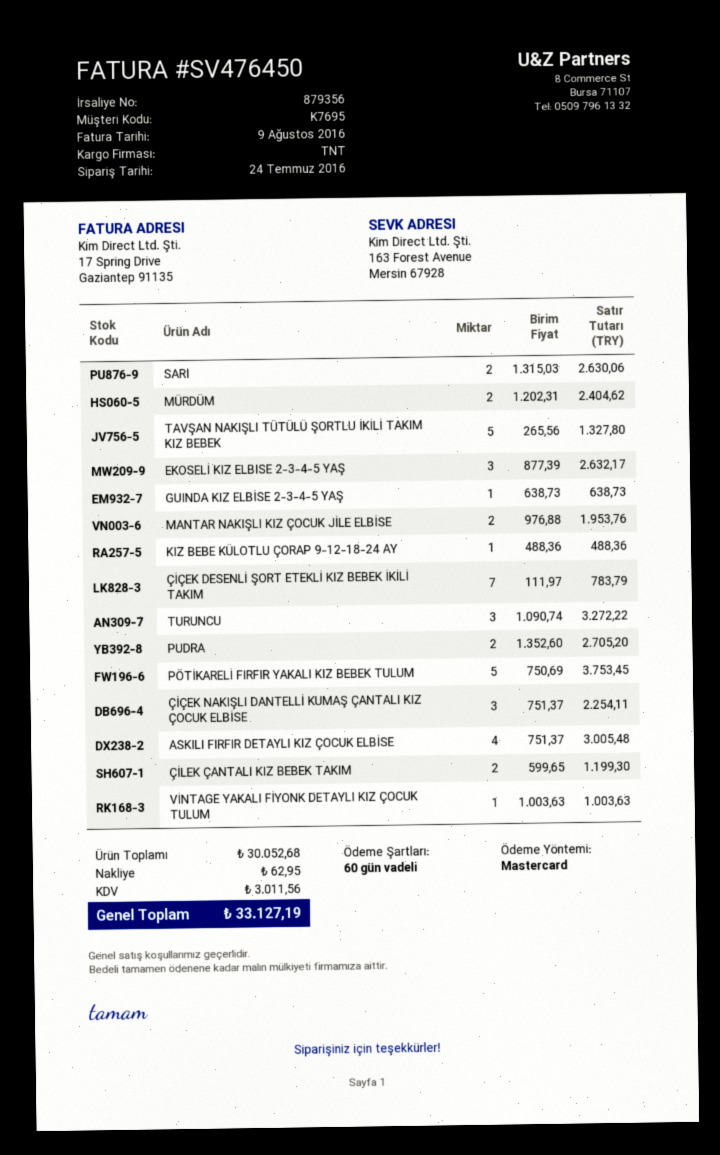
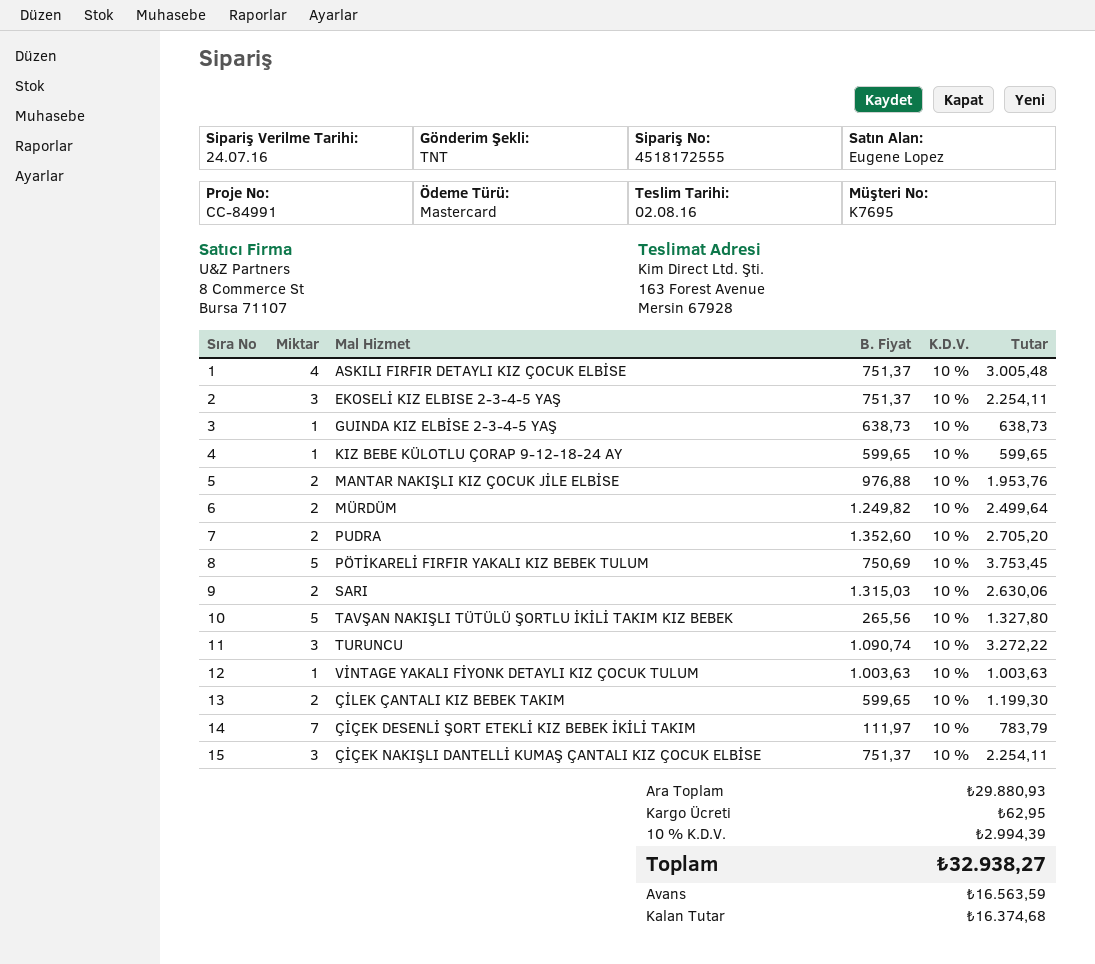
MÜRDÜM: 2 x 1202.31 = 2404.62 -> 2 x 1249.82 = 2499.64
EKOSELİ KIZ ELBISE 2-3-4-5 YAŞ: 3 x 877.39 = 2632.17 -> 3 x 751.37 = 2254.11
KIZ BEBE KÜLOTLU ÇORAP 9-12-18-24 AY: 1 x 488.36 = 488.36 -> 1 x 599.65 = 599.65
subtotal: 30052.68 -> 29880.93
tax: 3011.56 -> 2994.39
total: 33127.19 -> 32938.27

